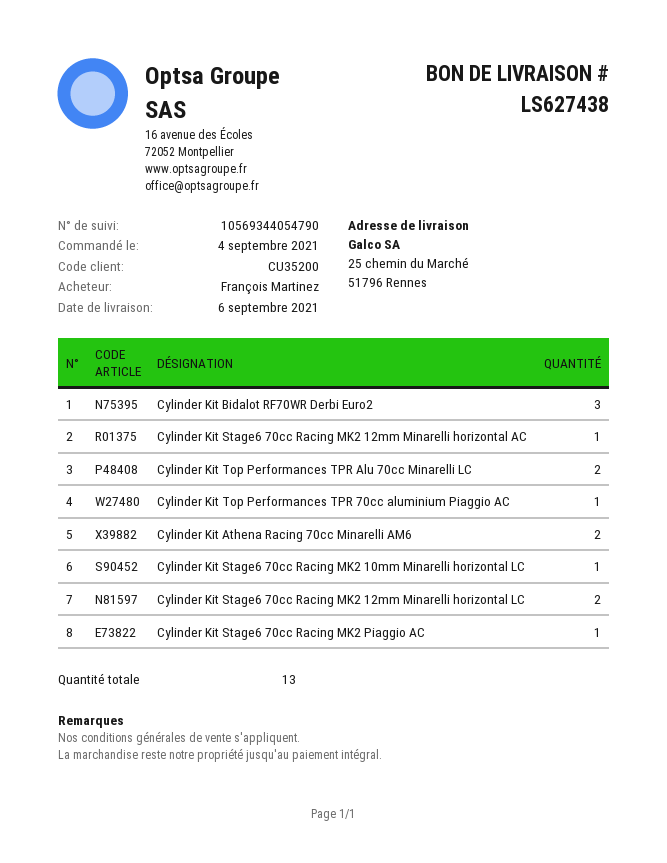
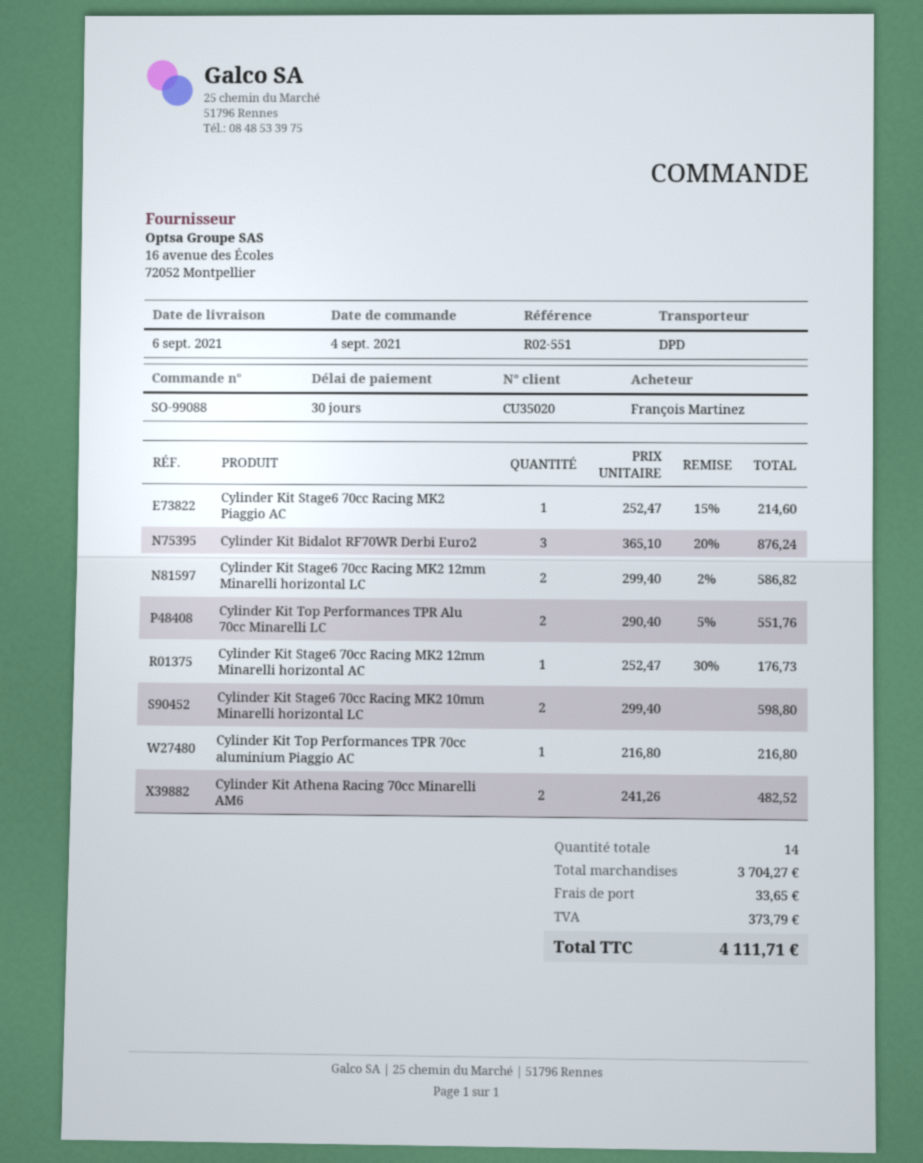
customer number: CU35200 -> CU35020
Cylinder Kit Stage6 70cc Racing MK2 10mm Minarelli horizontal LC: 1 -> 2
total quantity: 13 -> 14

